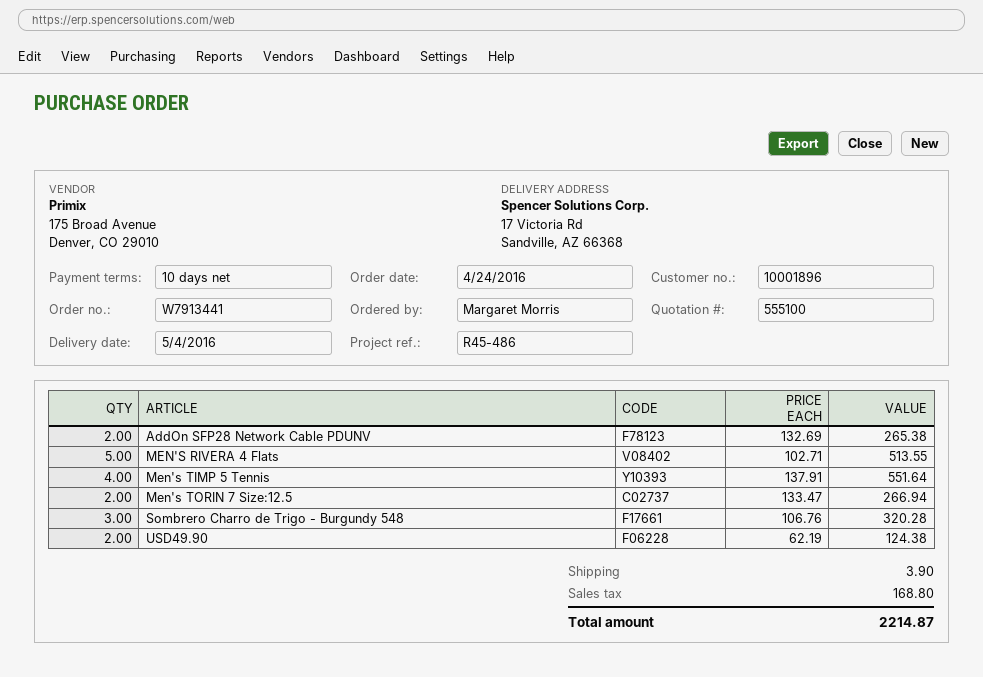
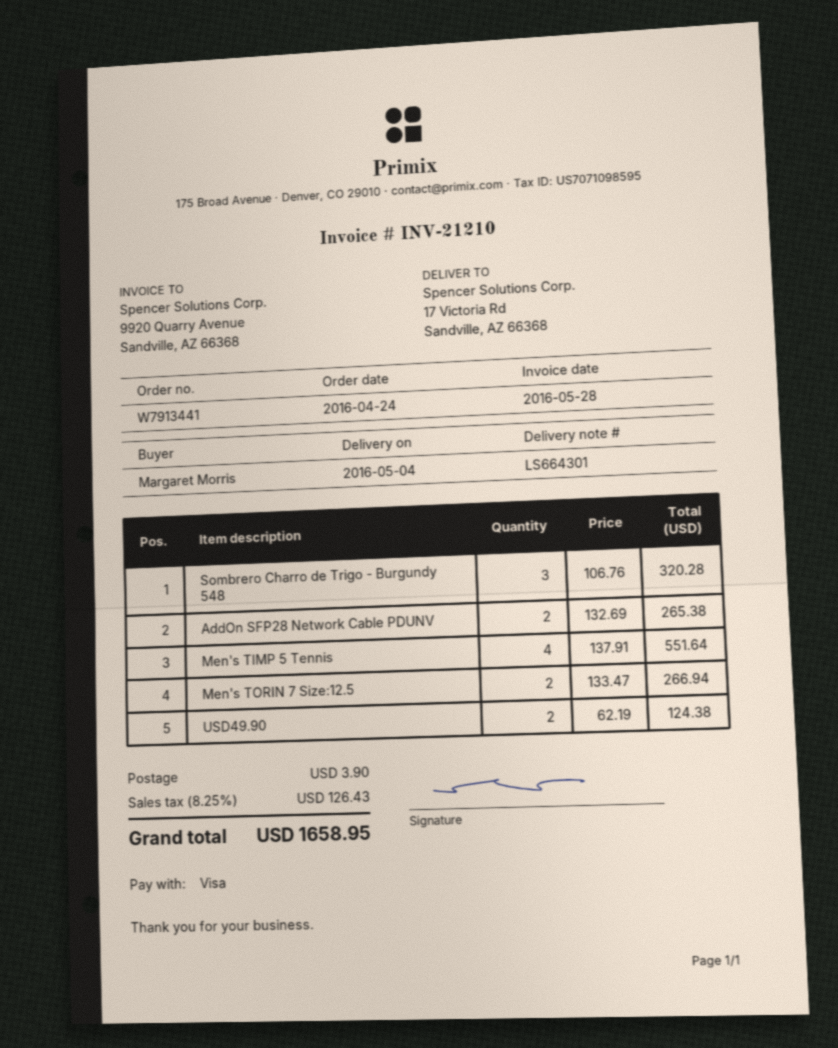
MEN'S RIVERA 4 Flats: 5 x 102.71 = 513.55 -> none
tax: 168.80 -> 126.43
total: 2214.87 -> 1658.95

